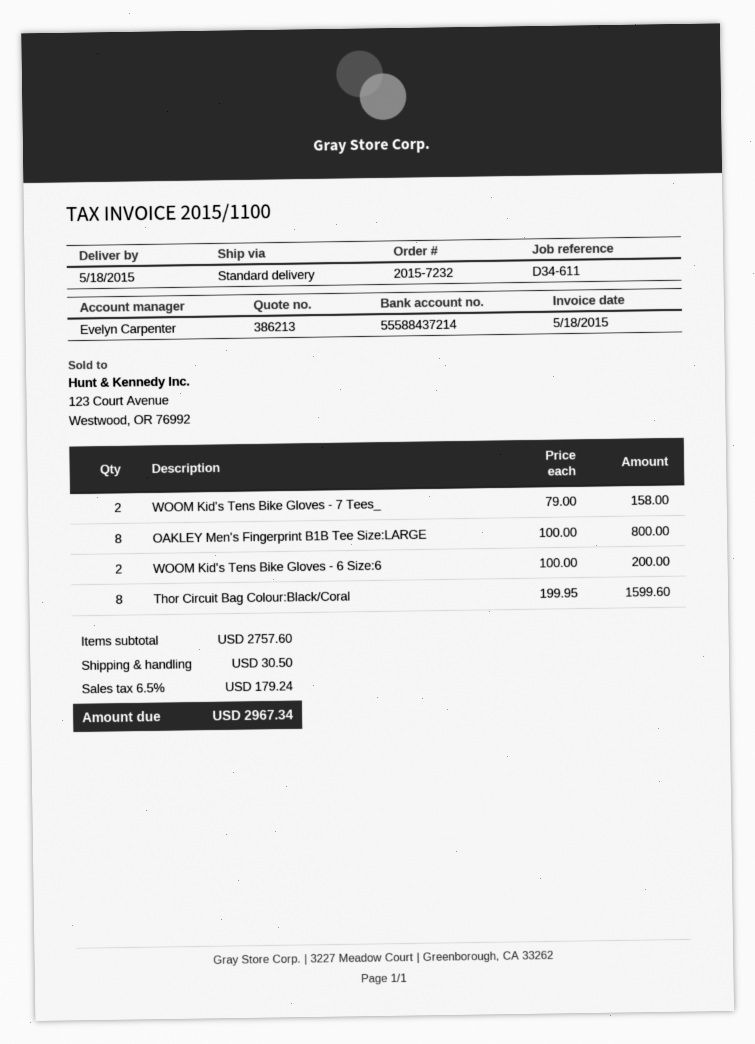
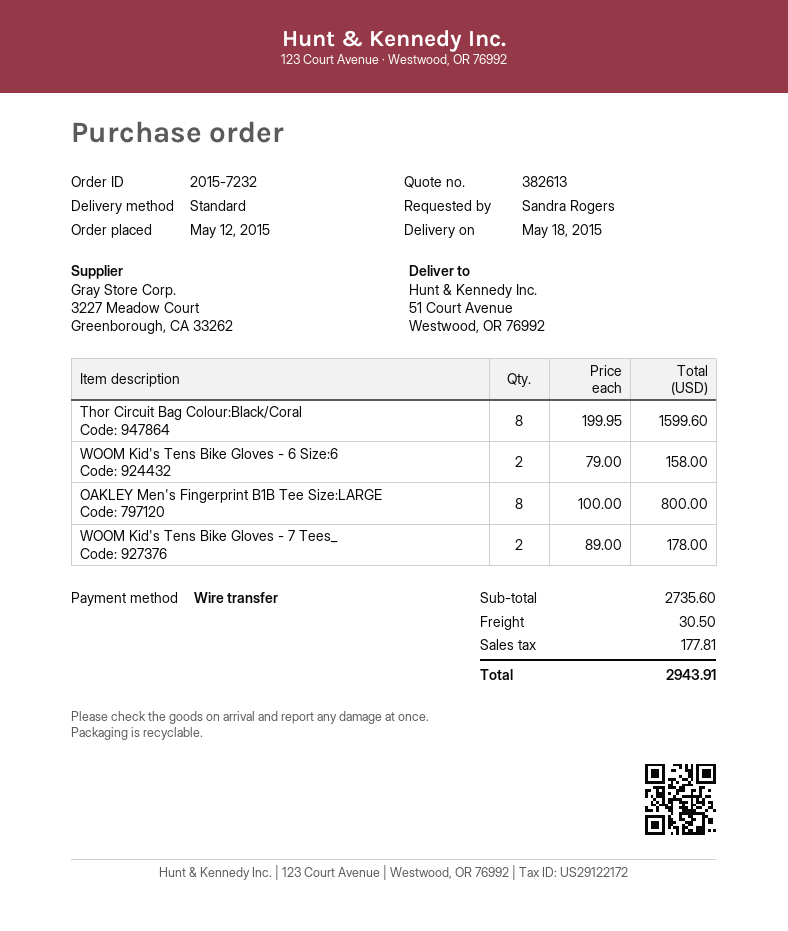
quote number: 386213 -> 382613
WOOM Kid's Tens Bike Gloves - 7 Tees_: 2 x 79.00 = 158.00 -> 2 x 89.00 = 178.00
WOOM Kid's Tens Bike Gloves - 6 Size:6: 2 x 100.00 = 200.00 -> 2 x 79.00 = 158.00
subtotal: 2757.60 -> 2735.60
tax: 179.24 -> 177.81
total: 2967.34 -> 2943.91

